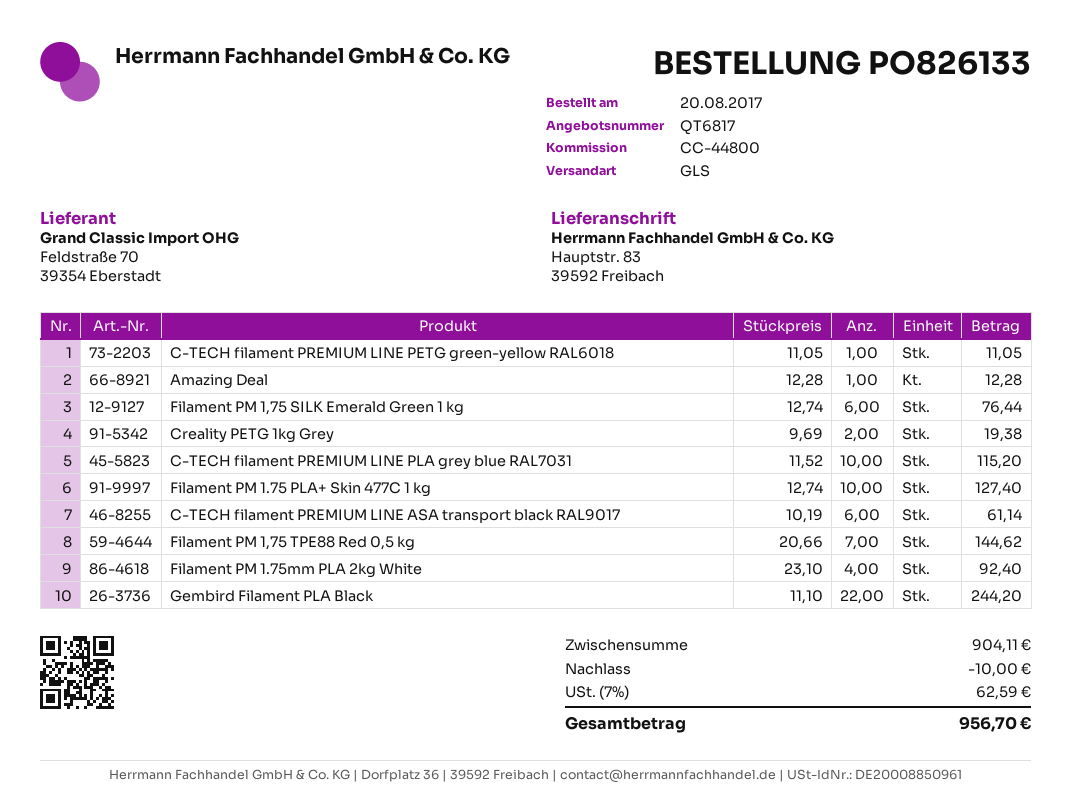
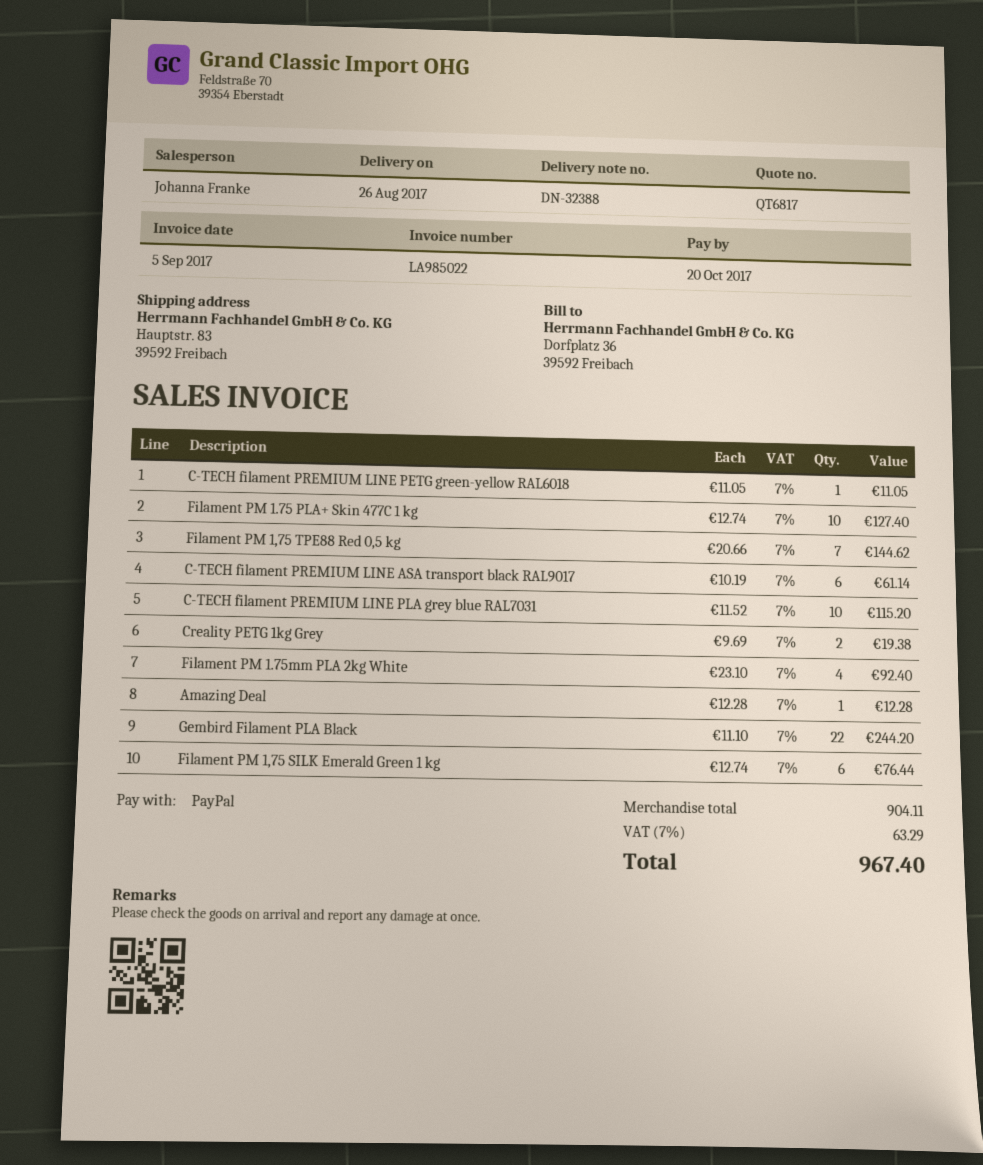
discount: 10.00 -> none
tax: 7% = 62.59 -> 7% = 63.29
total: 956.70 -> 967.40

